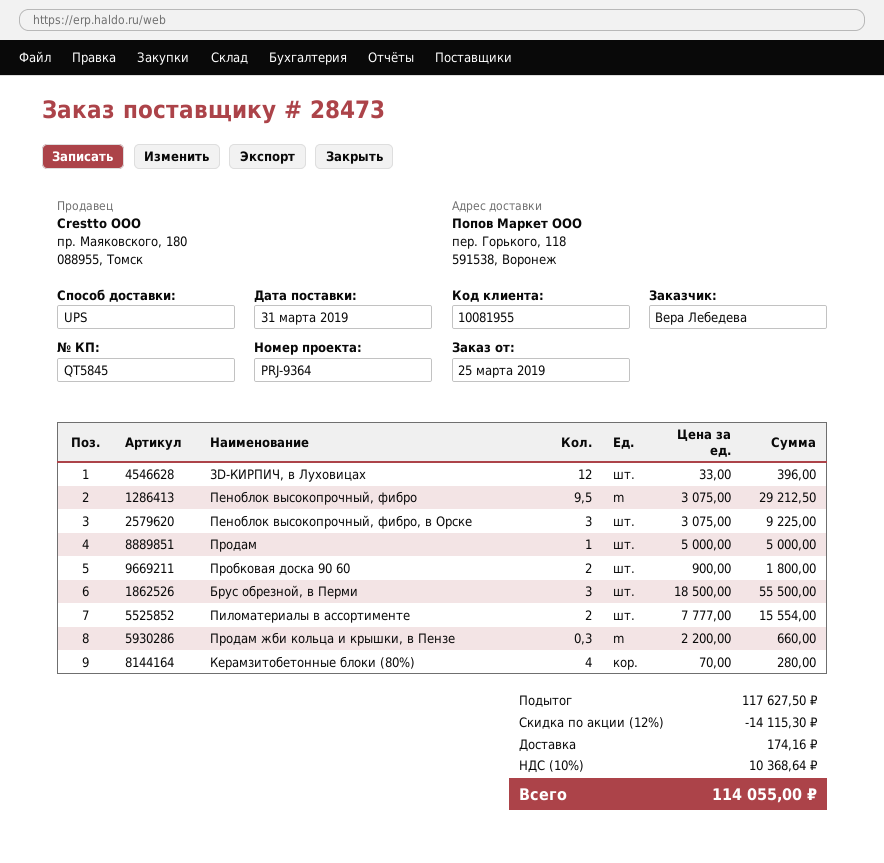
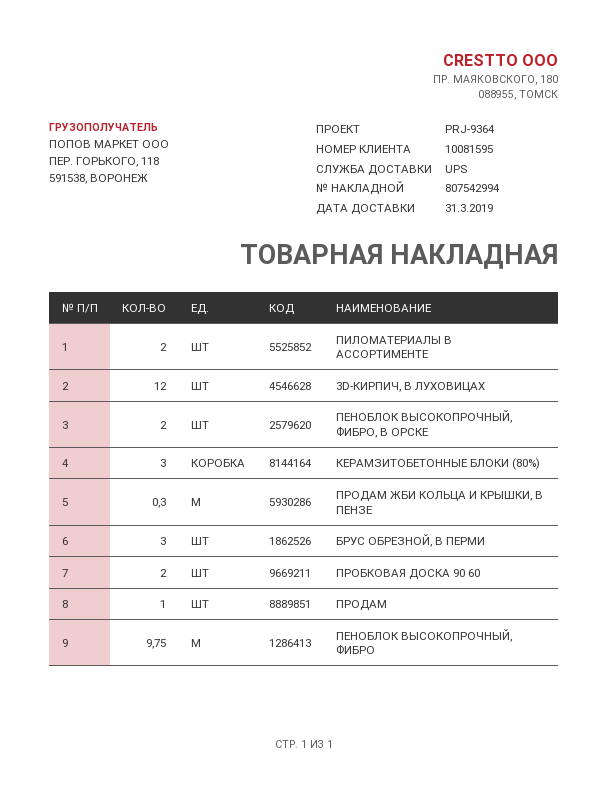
customer number: 10081955 -> 10081595
Пеноблок высокопрочный, фибро: 9.5 -> 9.75
Пеноблок высокопрочный, фибро, в Орске: 3 -> 2
Керамзитобетонные блоки (80%): 4 -> 3

